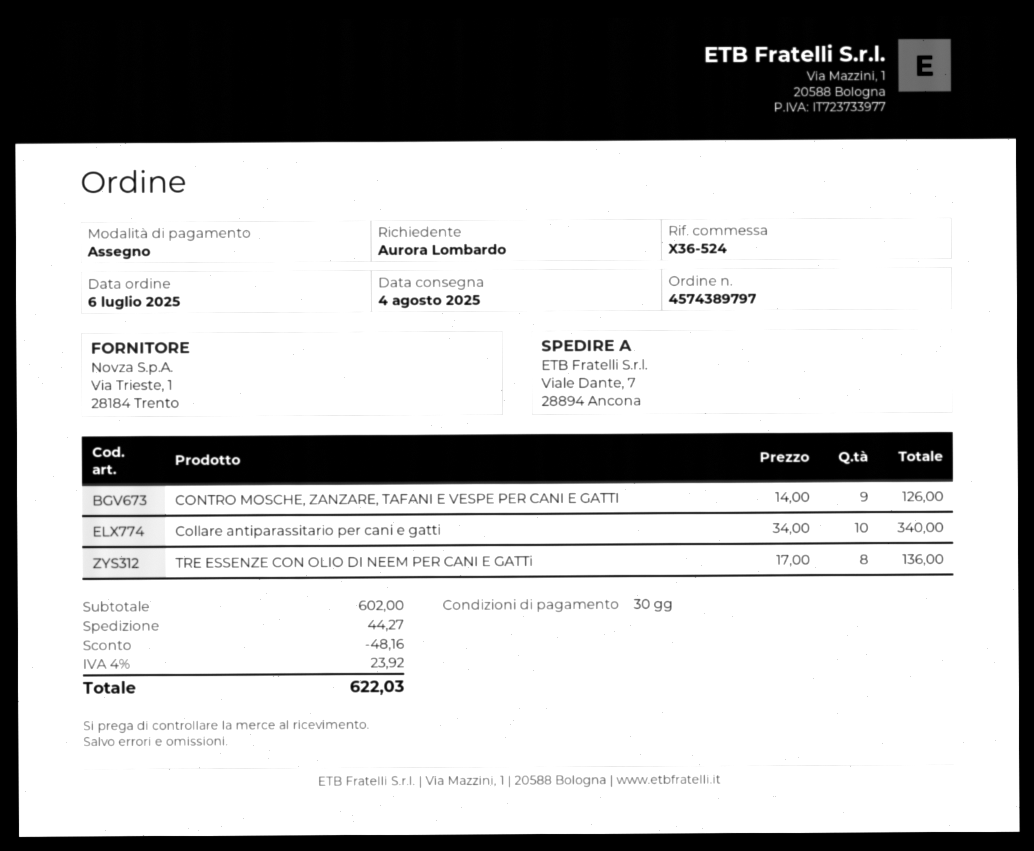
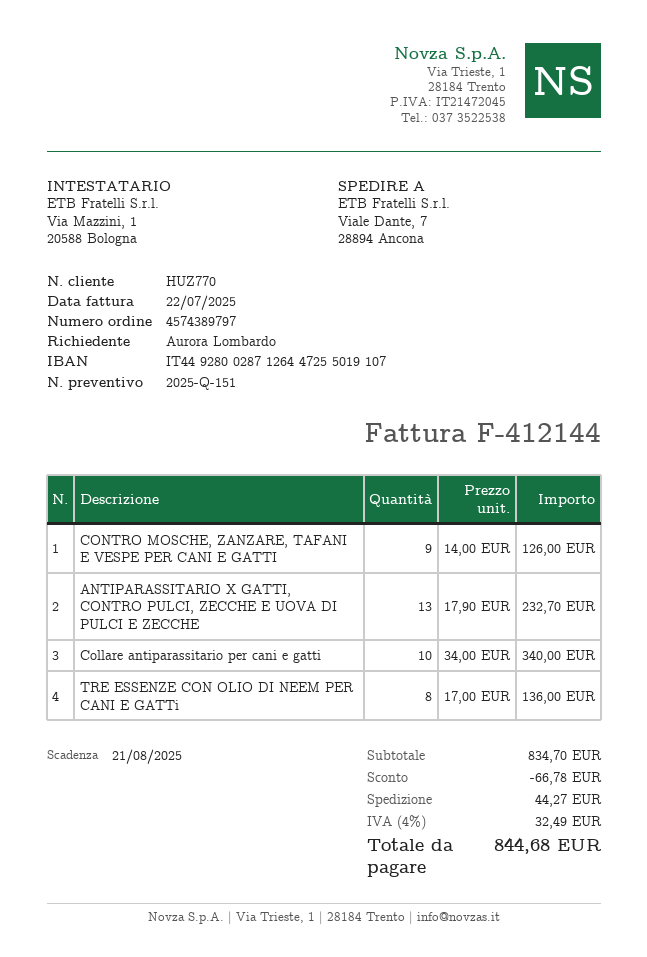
ANTIPARASSITARIO X GATTI, CONTRO PULCI, ZECCHE E UOVA DI PULCI E ZECCHE: none -> 13 x 17.90 = 232.70
subtotal: 602.00 -> 834.70
discount: 48.16 -> 66.78
tax: 4% = 23.92 -> 4% = 32.49
total: 622.03 -> 844.68

